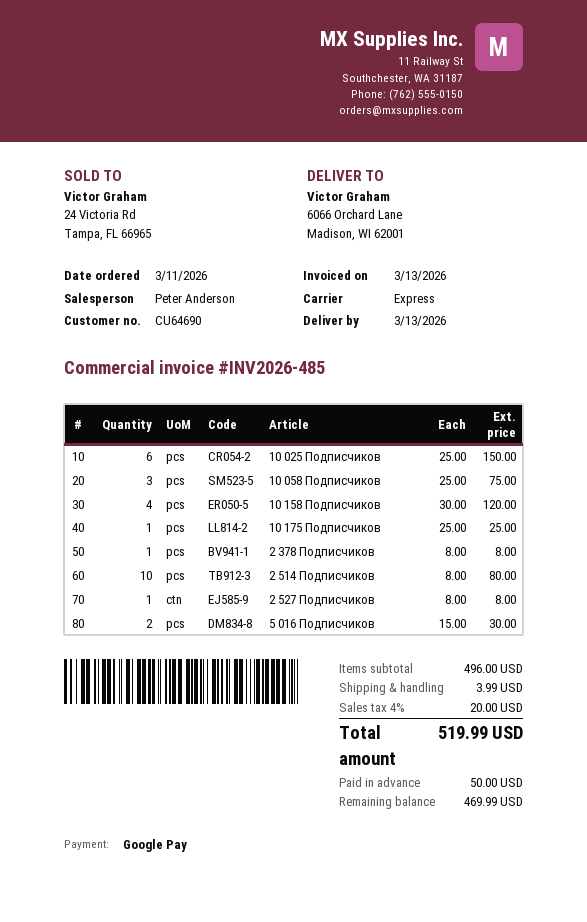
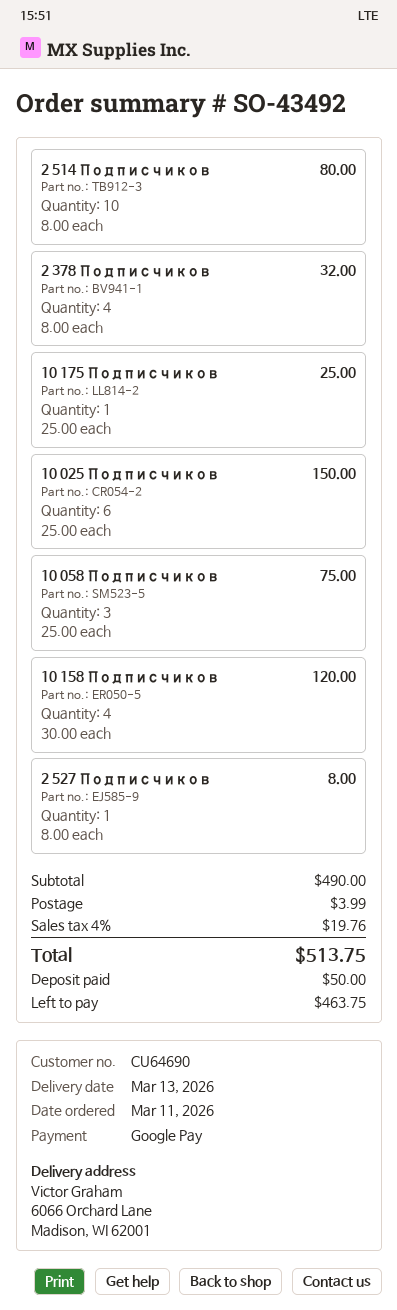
2 378 Подписчиков: 1 x 8.00 = 8.00 -> 4 x 8.00 = 32.00
5 016 Подписчиков: 2 x 15.00 = 30.00 -> none
subtotal: 496.00 -> 490.00
tax: 4% = 20.00 -> 4% = 19.76
total: 519.99 -> 513.75
balance: 469.99 -> 463.75

